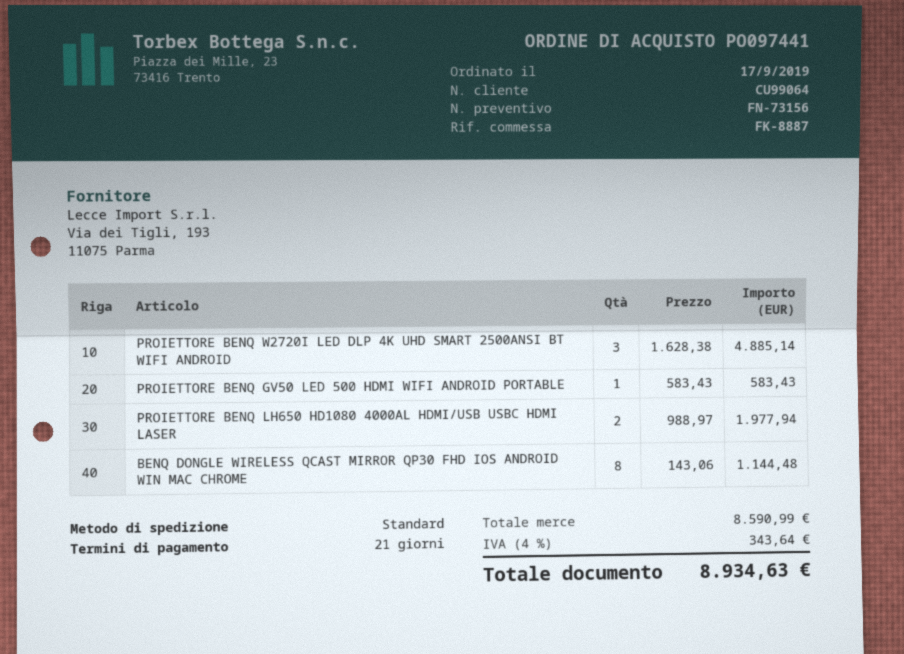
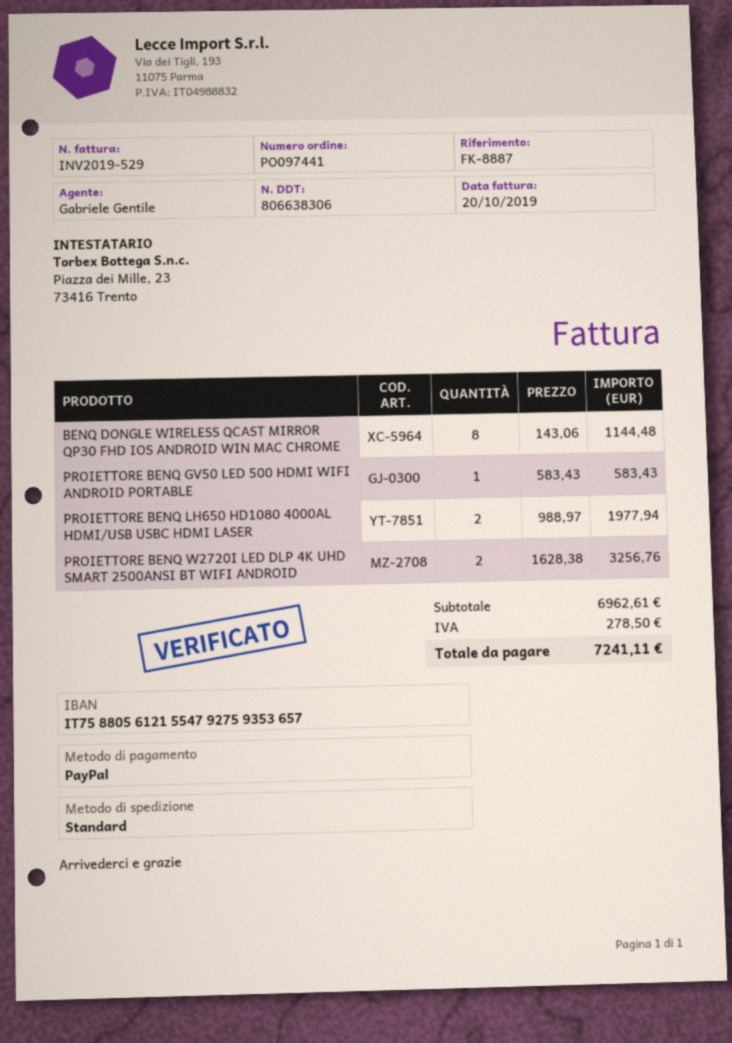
PROIETTORE BENQ W2720I LED DLP 4K UHD SMART 2500ANSI BT WIFI ANDROID: 3 x 1628.38 = 4885.14 -> 2 x 1628.38 = 3256.76
subtotal: 8590.99 -> 6962.61
tax: 343.64 -> 278.50
total: 8934.63 -> 7241.11

